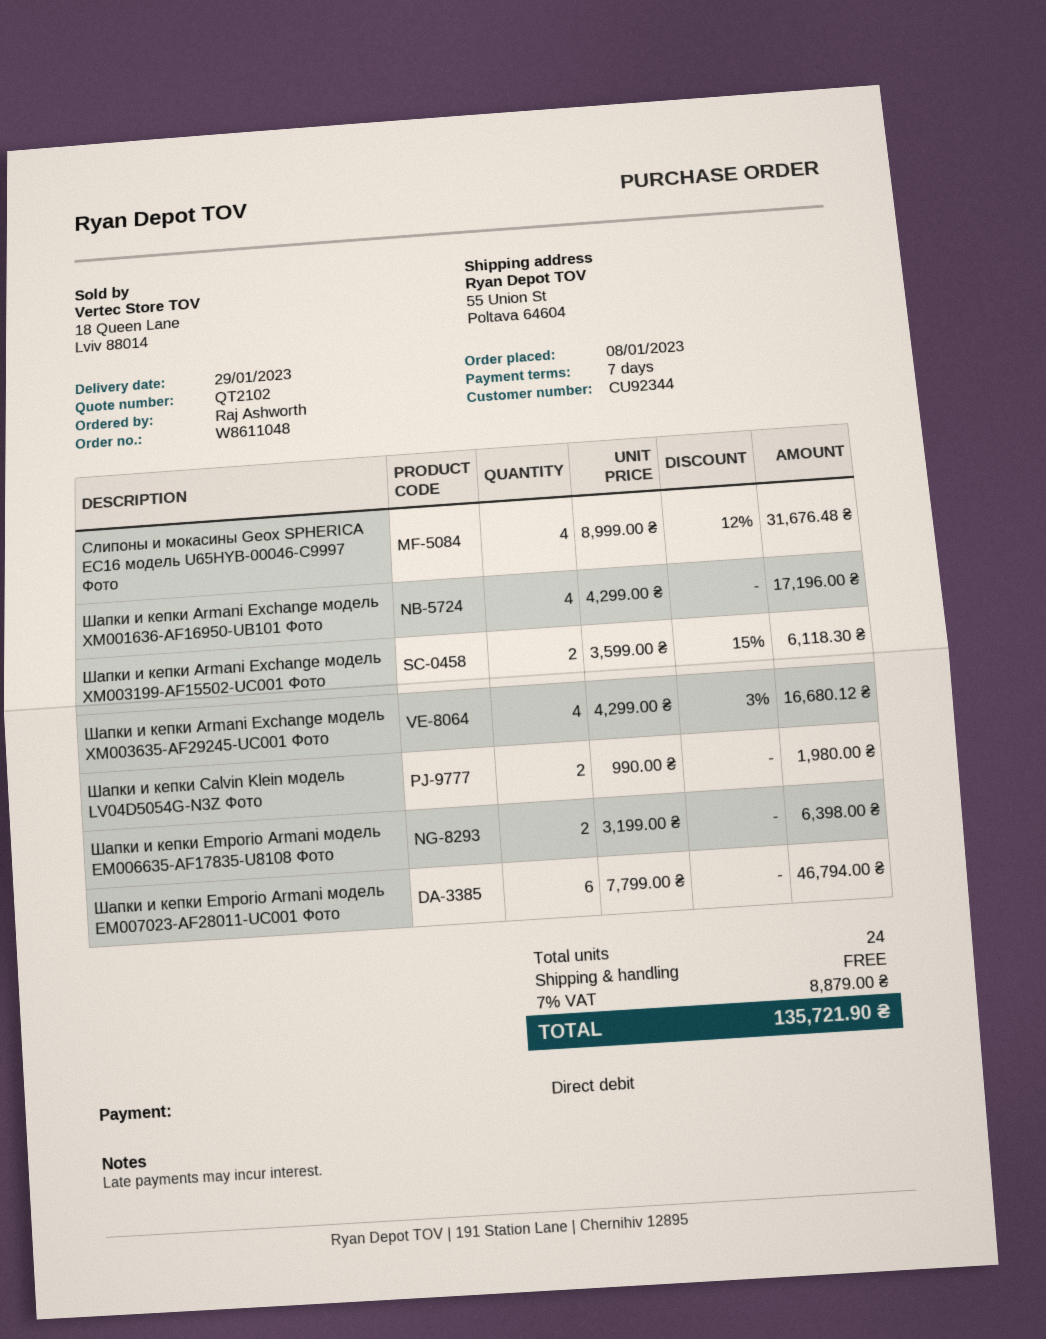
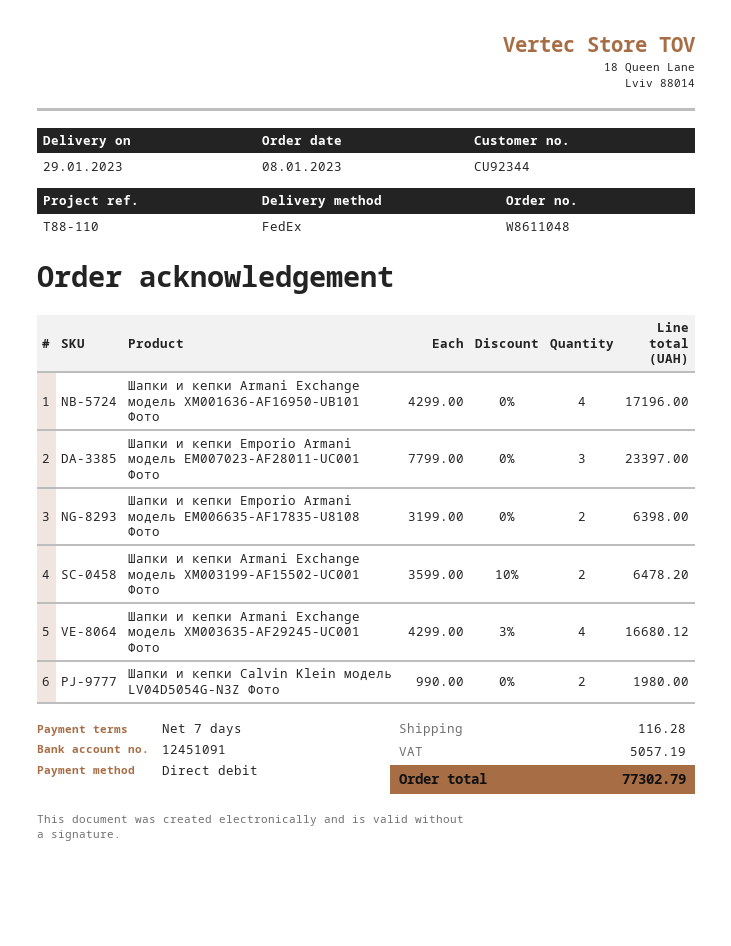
Слипоны и мокасины Geox SPHERICA EC16 модель U65HYB-00046-C9997 Фото: 4 x 8999.00 - 12% = 31676.48 -> none
Шапки и кепки Armani Exchange модель XM003199-AF15502-UC001 Фото: 2 x 3599.00 - 15% = 6118.30 -> 2 x 3599.00 - 10% = 6478.20
Шапки и кепки Emporio Armani модель EM007023-AF28011-UC001 Фото: 6 x 7799.00 = 46794.00 -> 3 x 7799.00 = 23397.00
shipping: 0.00 -> 116.28
tax: 8879.00 -> 5057.19
total: 135721.90 -> 77302.79

